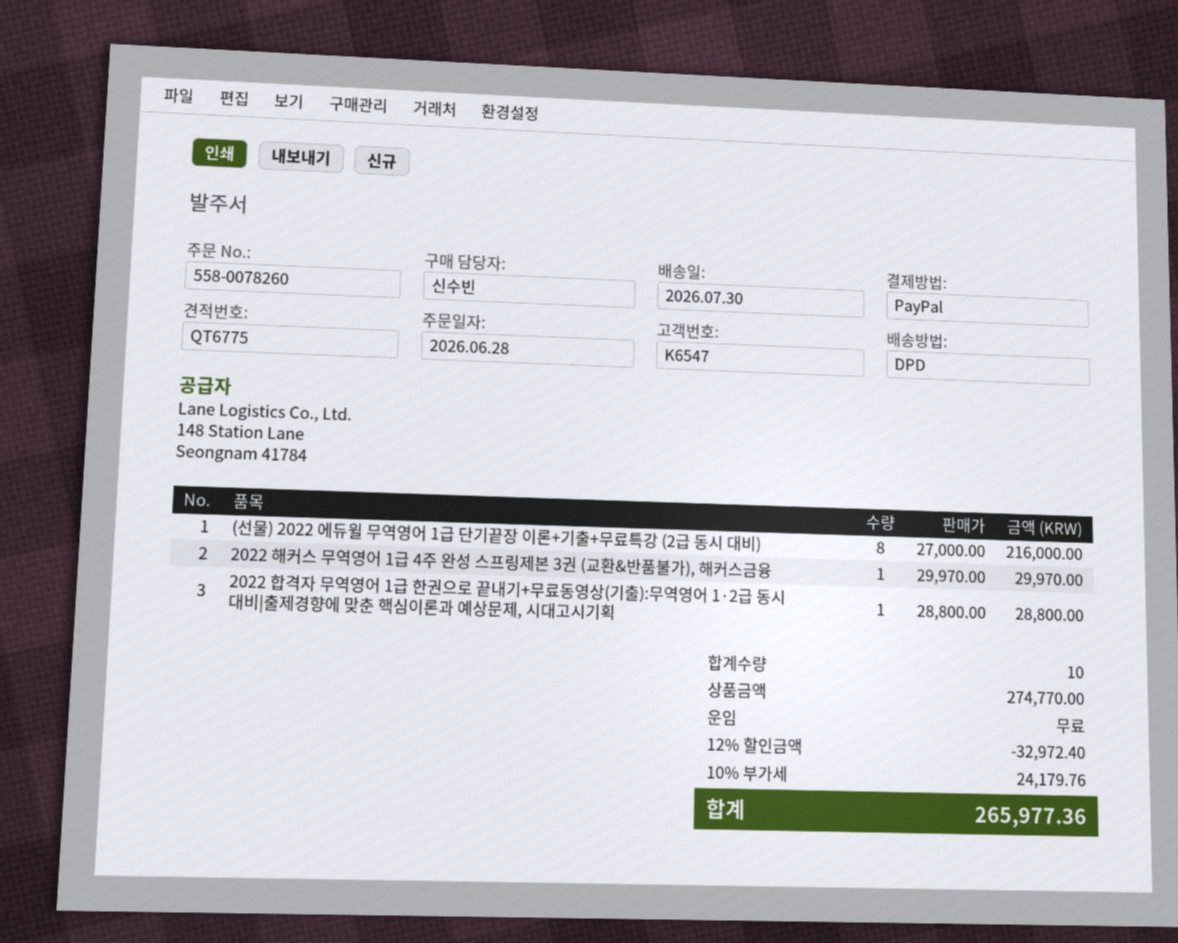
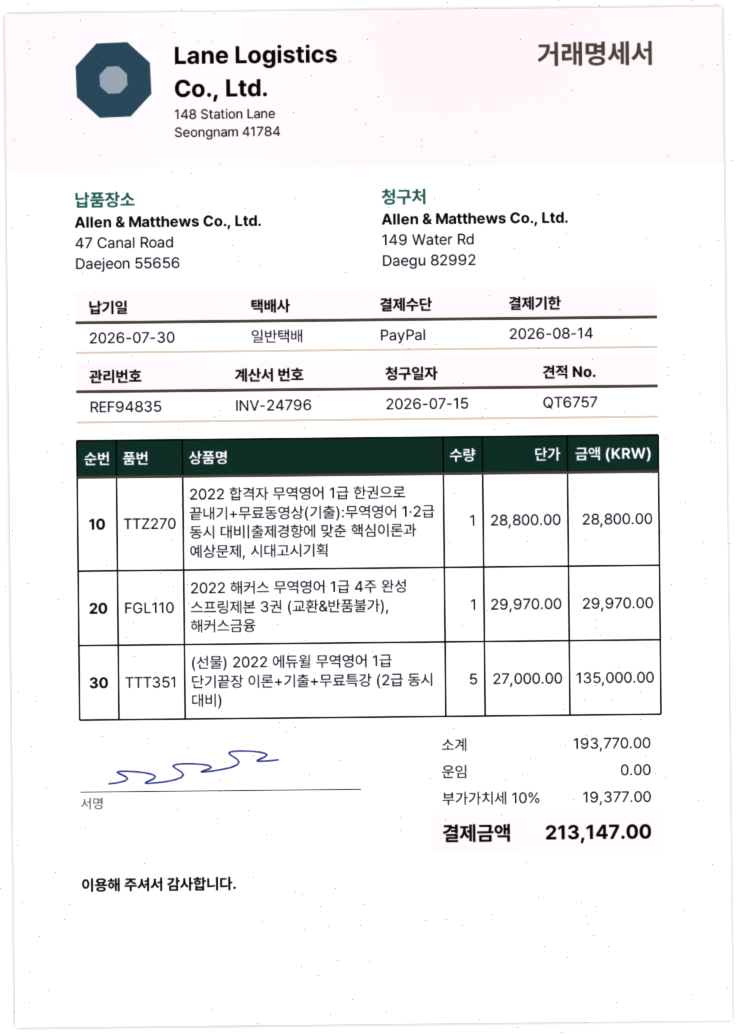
quote number: QT6775 -> QT6757
shipping method: DPD -> standard
(선물) 2022 에듀윌 무역영어 1급 단기끝장 이론+기출+무료특강 (2급 동시 대비): 8 x 27000.00 = 216000.00 -> 5 x 27000.00 = 135000.00
subtotal: 274770.00 -> 193770.00
discount: 12% = 32972.40 -> none
tax: 10% = 24179.76 -> 10% = 19377.00
total: 265977.36 -> 213147.00

